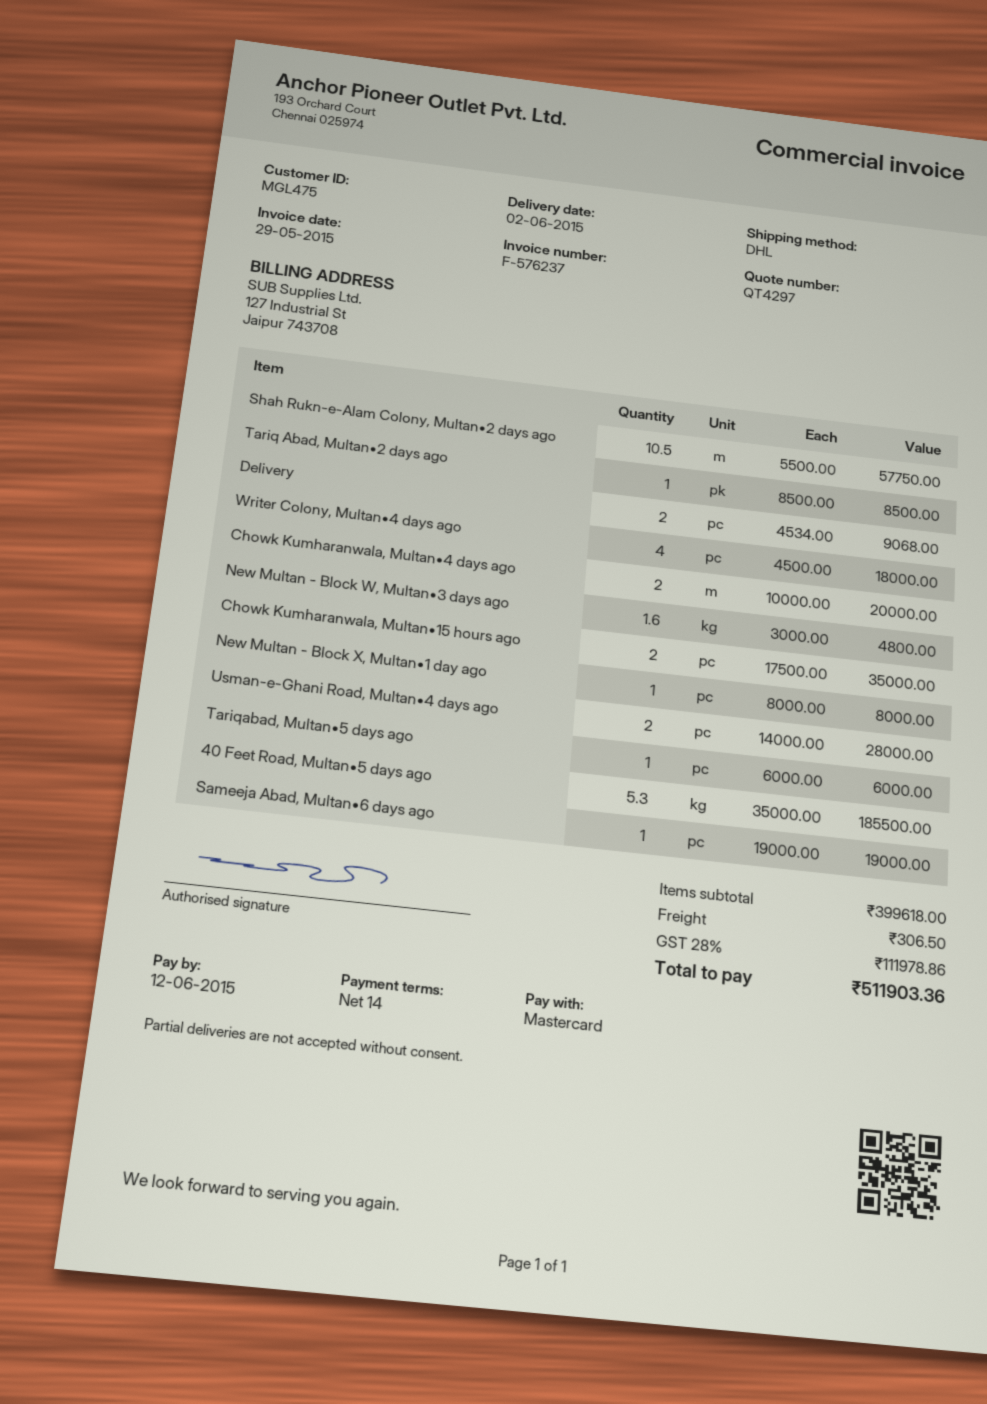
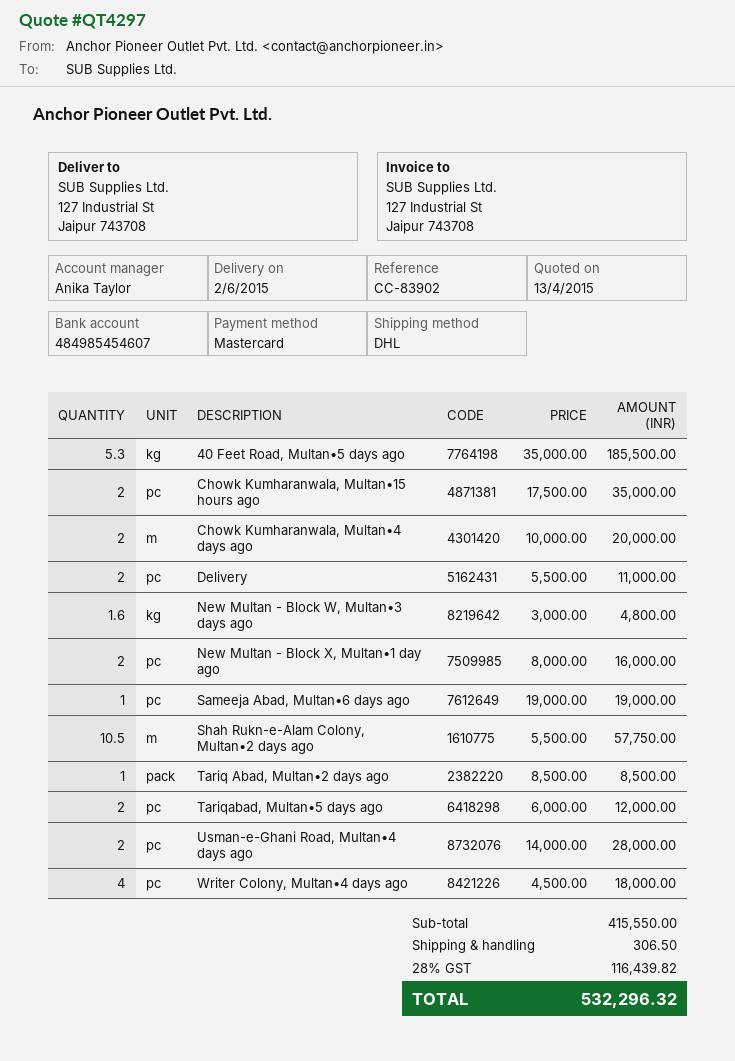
Delivery: 2 x 4534.00 = 9068.00 -> 2 x 5500.00 = 11000.00
New Multan - Block X, Multan•1 day ago: 1 x 8000.00 = 8000.00 -> 2 x 8000.00 = 16000.00
Tariqabad, Multan•5 days ago: 1 x 6000.00 = 6000.00 -> 2 x 6000.00 = 12000.00
subtotal: 399618.00 -> 415550.00
tax: 28% = 111978.86 -> 28% = 116439.82
total: 511903.36 -> 532296.32

